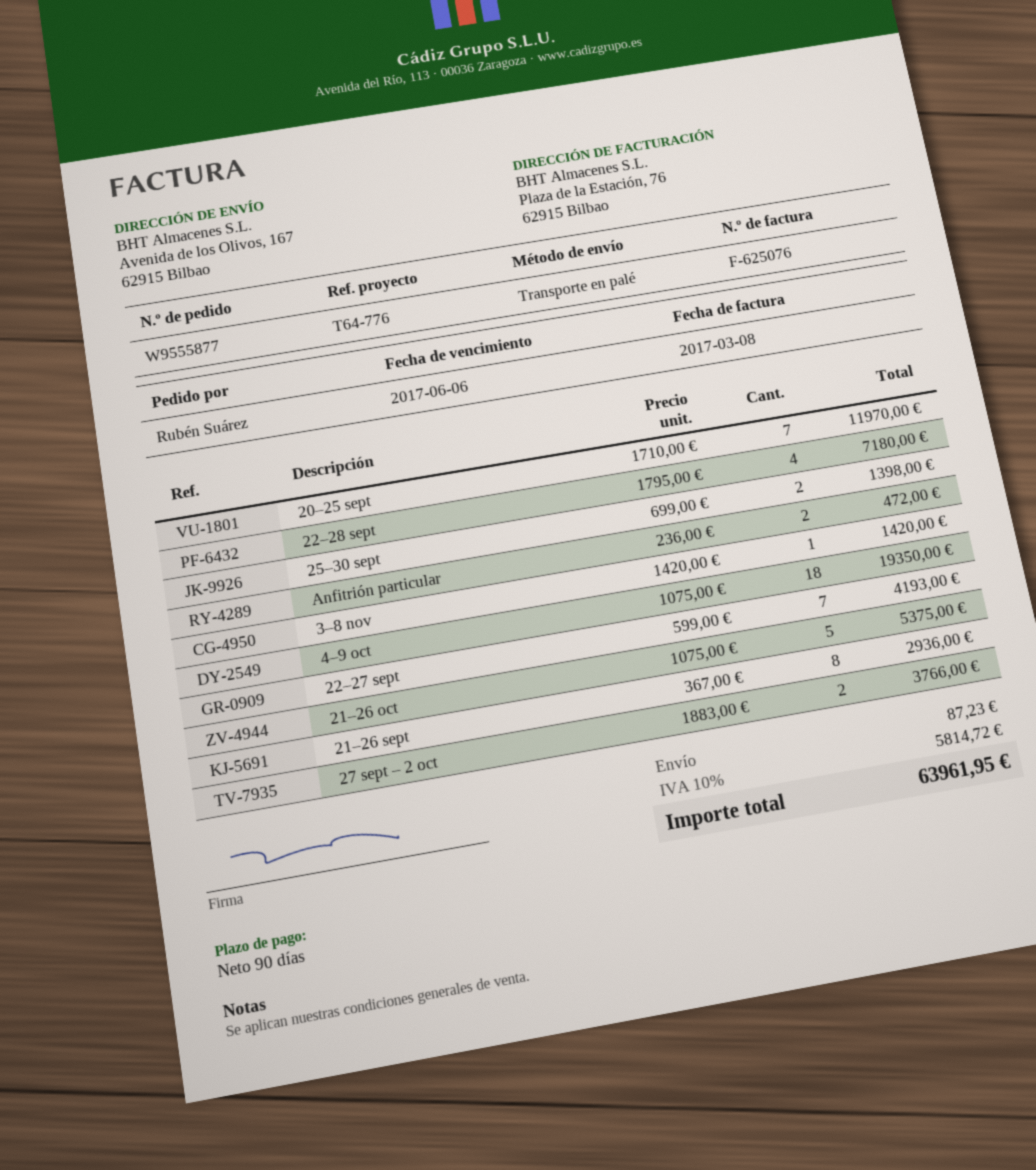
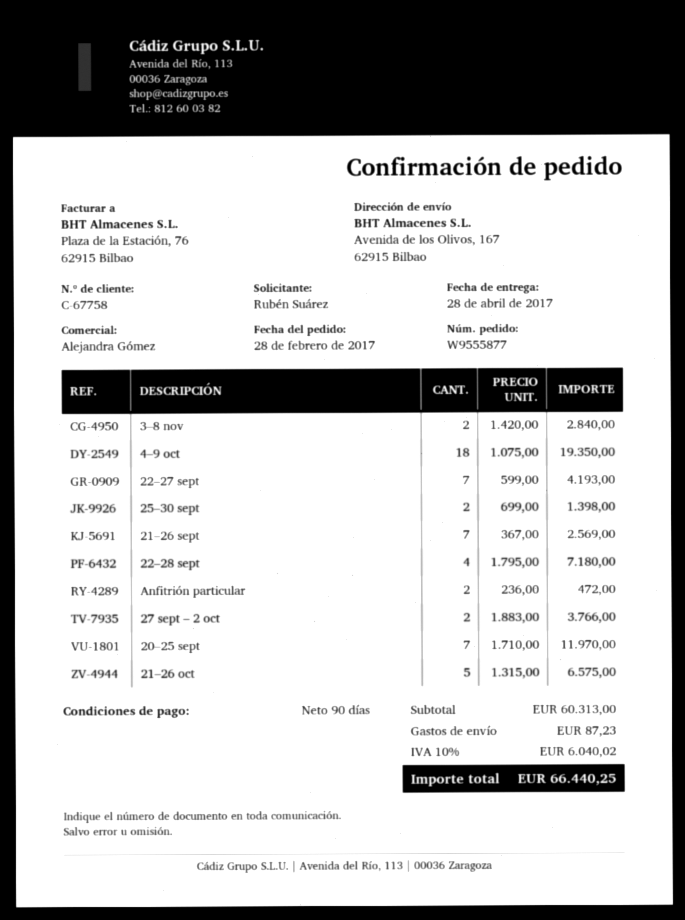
3–8 nov: 1 x 1420.00 = 1420.00 -> 2 x 1420.00 = 2840.00
21–26 oct: 5 x 1075.00 = 5375.00 -> 5 x 1315.00 = 6575.00
21–26 sept: 8 x 367.00 = 2936.00 -> 7 x 367.00 = 2569.00
tax: 10% = 5814.72 -> 10% = 6040.02
total: 63961.95 -> 66440.25

